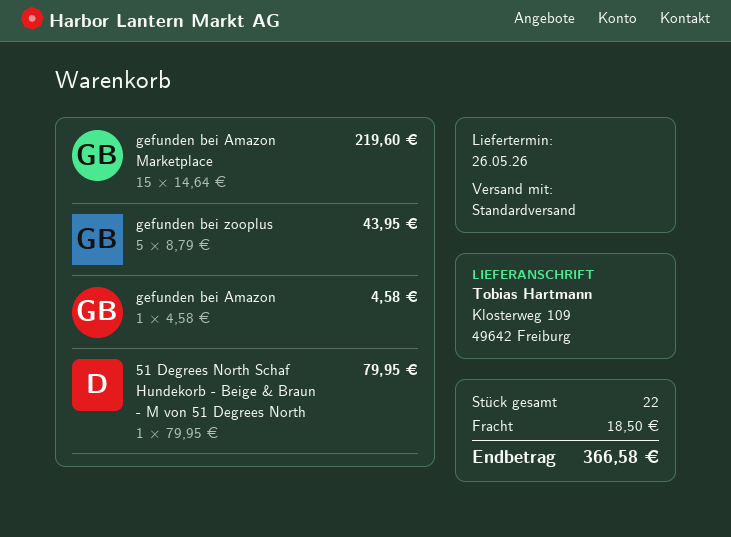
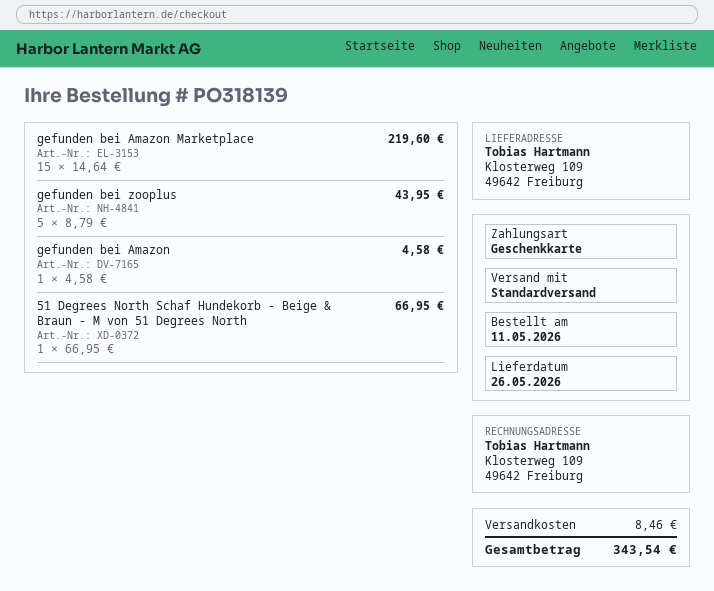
51 Degrees North Schaf Hundekorb - Beige & Braun - M von 51 Degrees North: 1 x 79.95 = 79.95 -> 1 x 66.95 = 66.95
shipping: 18.50 -> 8.46
total: 366.58 -> 343.54

